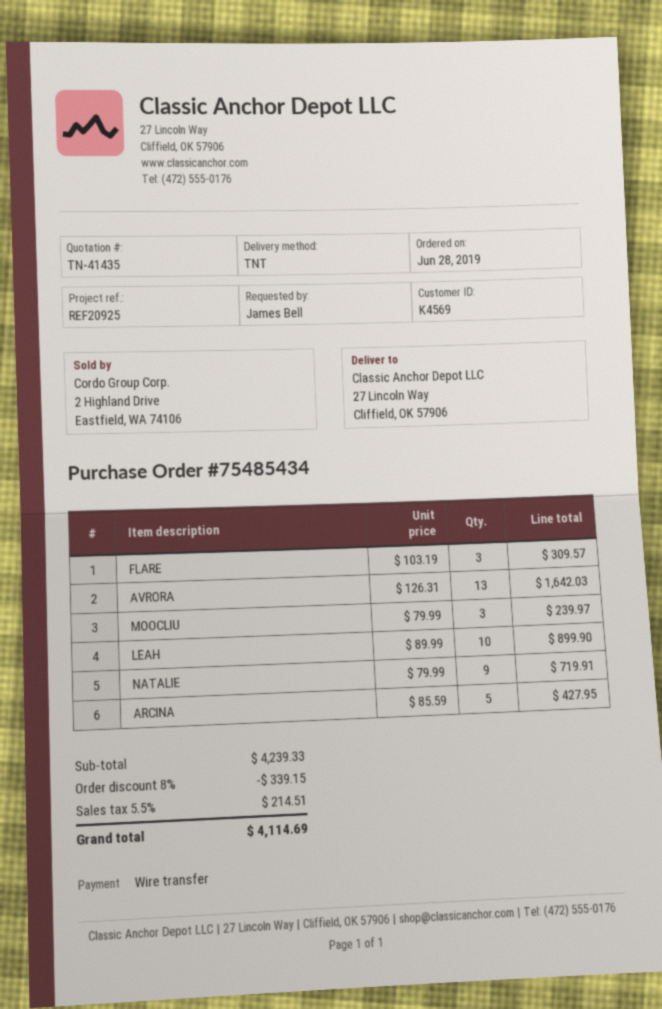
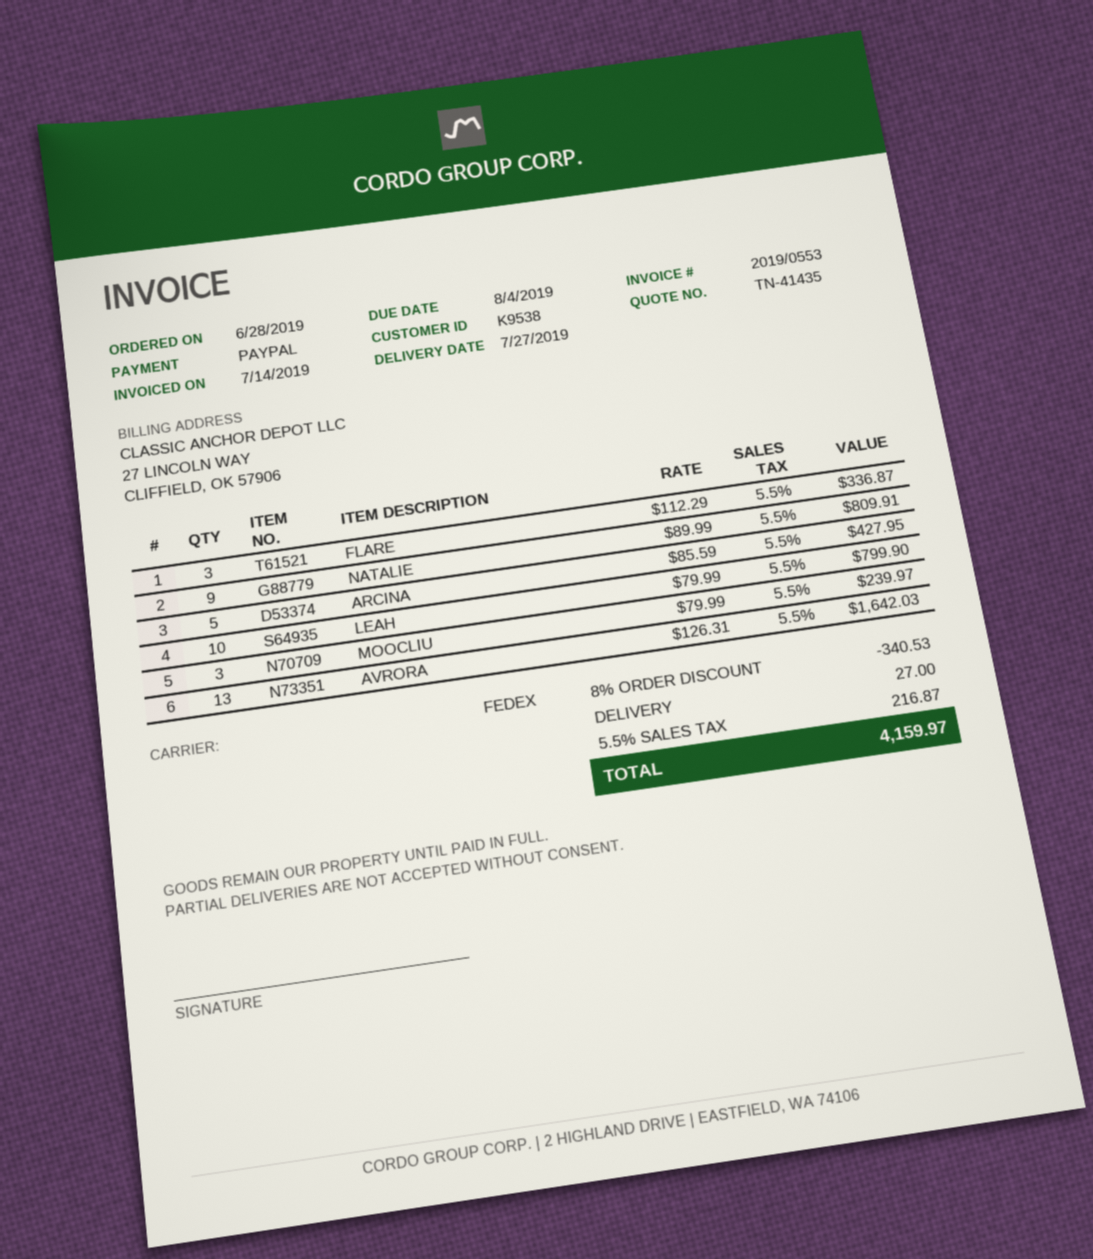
customer number: K4569 -> K9538
payment method: bank transfer -> PayPal
shipping method: TNT -> FedEx
FLARE: 3 x 103.19 = 309.57 -> 3 x 112.29 = 336.87
LEAH: 10 x 89.99 = 899.90 -> 10 x 79.99 = 799.90
NATALIE: 9 x 79.99 = 719.91 -> 9 x 89.99 = 809.91
discount: 8% = 339.15 -> 8% = 340.53
shipping: none -> 27.00
tax: 5.5% = 214.51 -> 5.5% = 216.87
total: 4114.69 -> 4159.97

